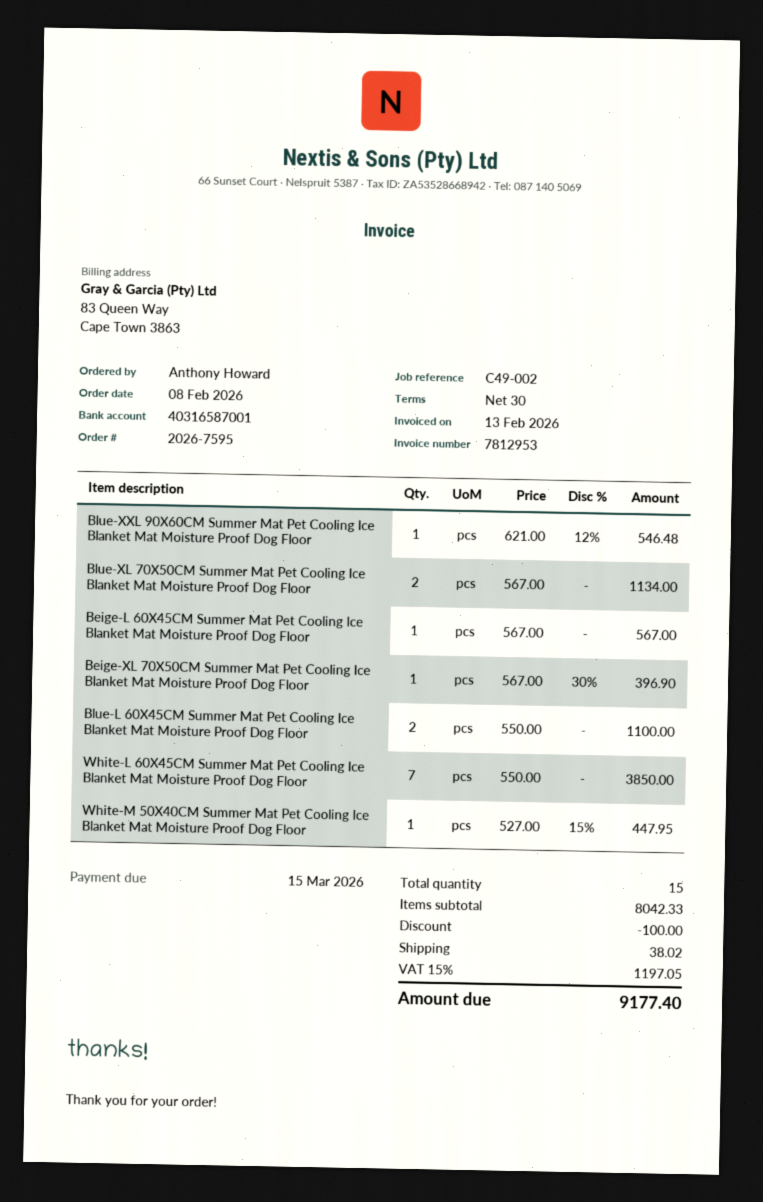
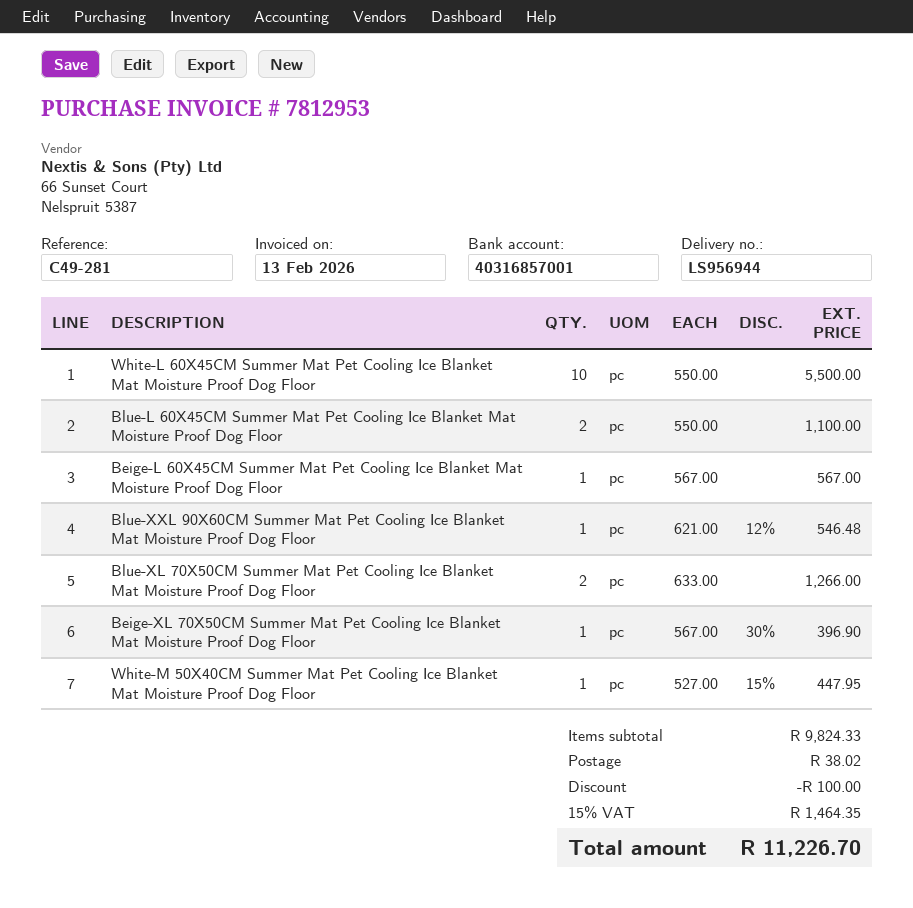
reference: C49-002 -> C49-281
bank account: 40316587001 -> 40316857001
Blue-XL 70X50CM Summer Mat Pet Cooling Ice Blanket Mat Moisture Proof Dog Floor: 2 x 567.00 = 1134.00 -> 2 x 633.00 = 1266.00
White-L 60X45CM Summer Mat Pet Cooling Ice Blanket Mat Moisture Proof Dog Floor: 7 x 550.00 = 3850.00 -> 10 x 550.00 = 5500.00
subtotal: 8042.33 -> 9824.33
tax: 15% = 1197.05 -> 15% = 1464.35
total: 9177.40 -> 11226.70

